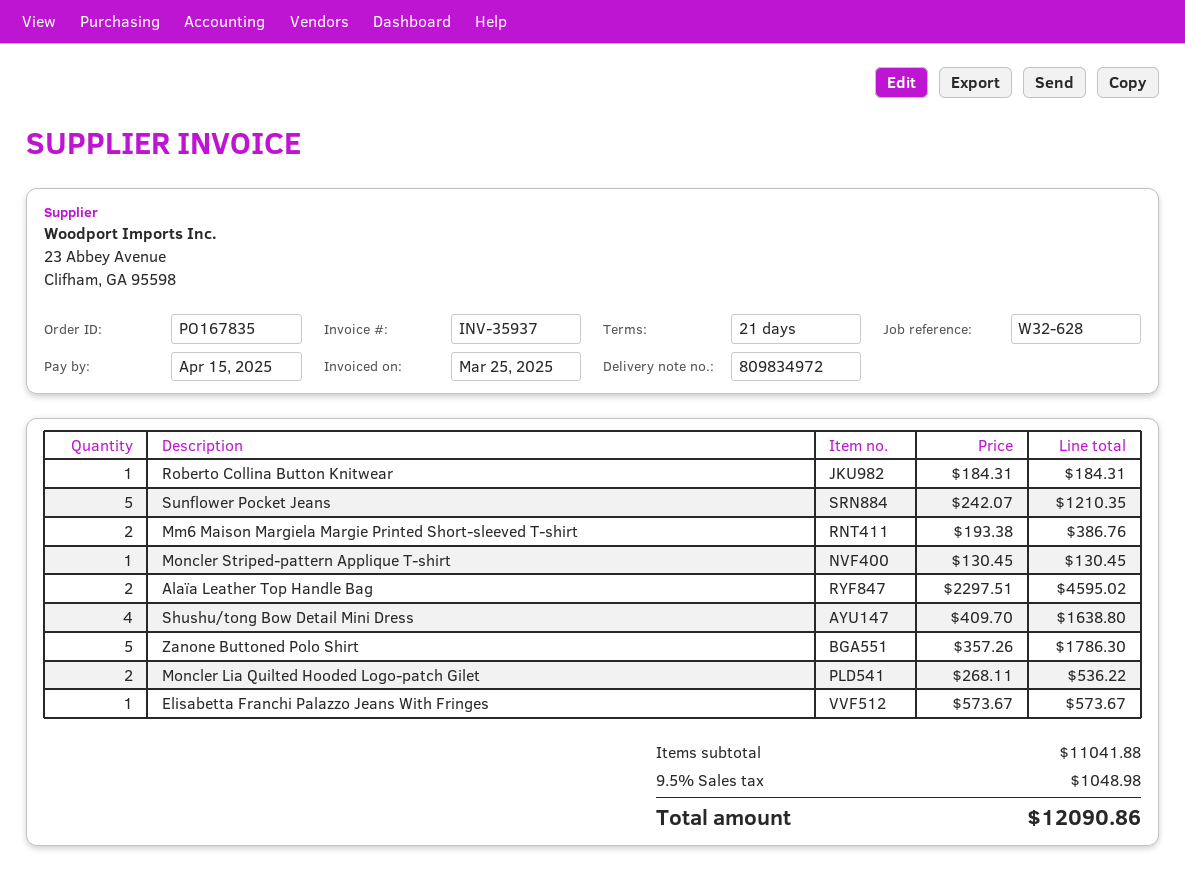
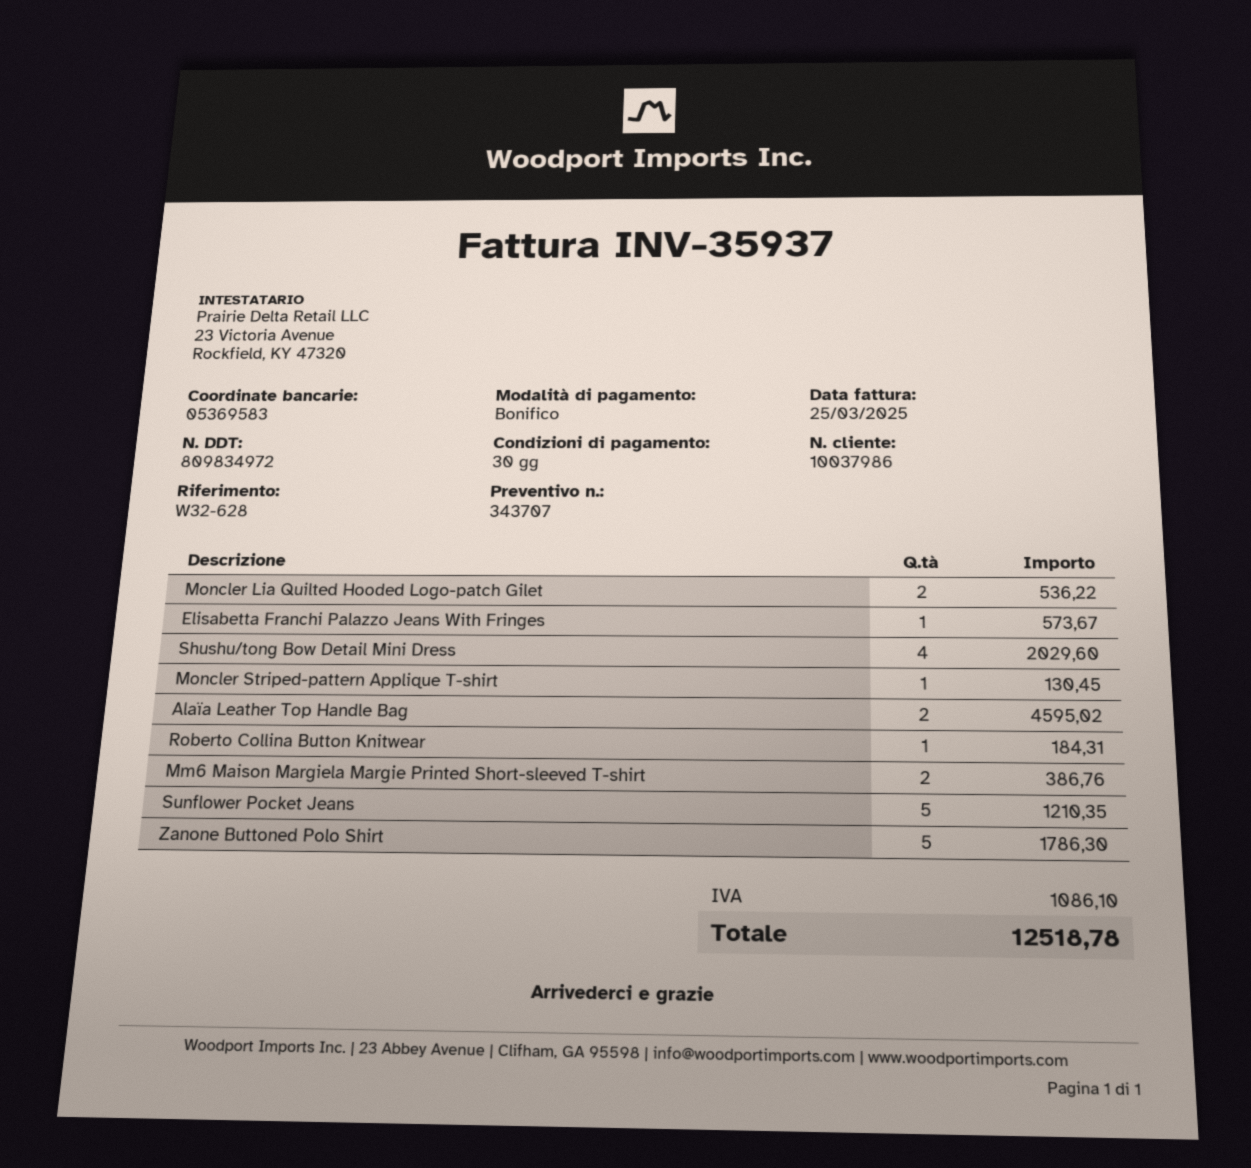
payment terms: 21 days -> 30 days
Shushu/tong Bow Detail Mini Dress: 4 for 1638.80 -> 4 for 2029.60
tax: 1048.98 -> 1086.10
total: 12090.86 -> 12518.78

